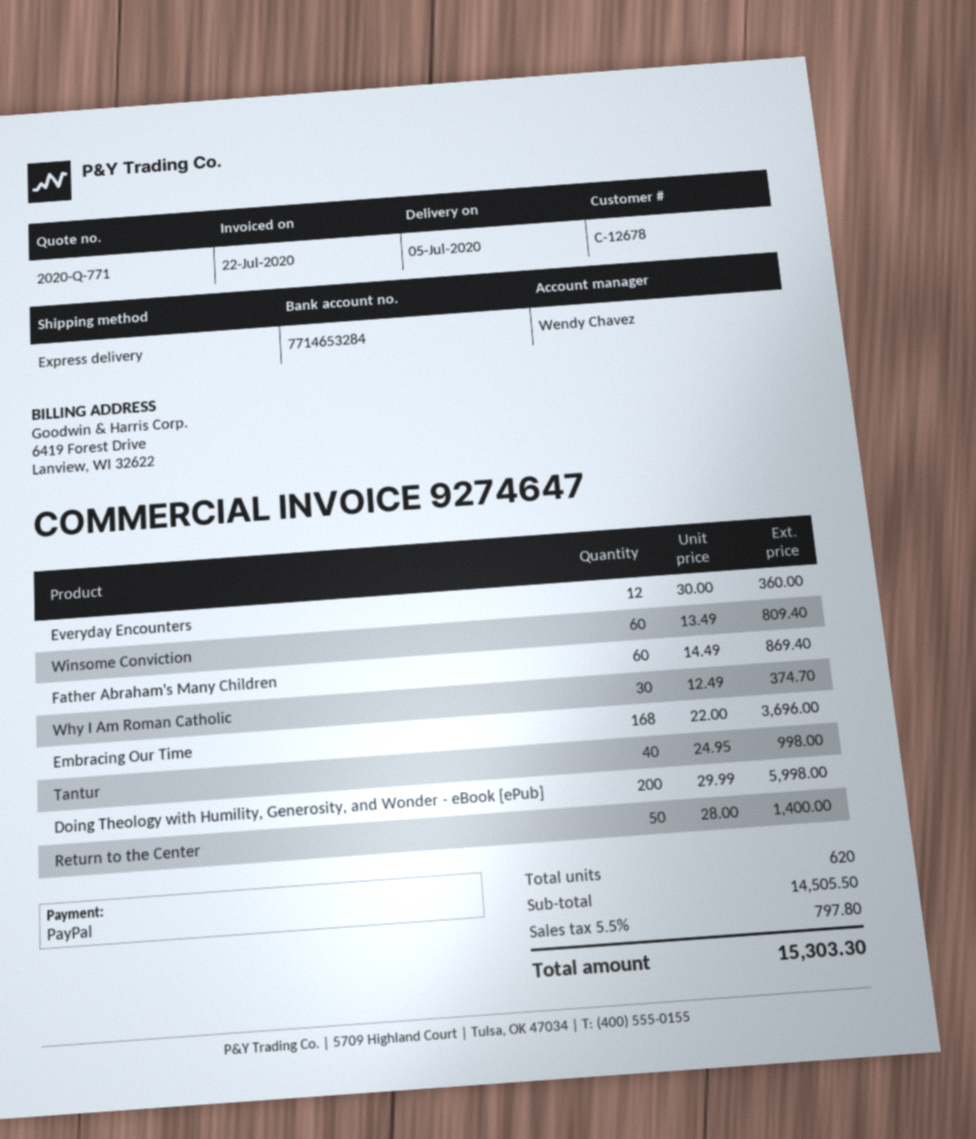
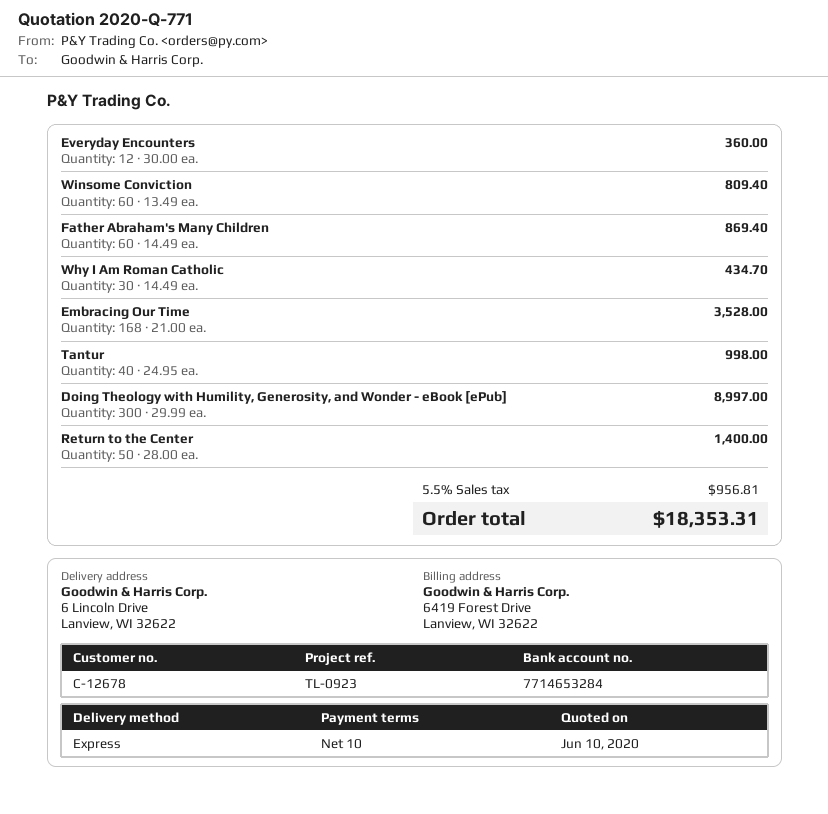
Why I Am Roman Catholic: 30 x 12.49 = 374.70 -> 30 x 14.49 = 434.70
Embracing Our Time: 168 x 22.00 = 3696.00 -> 168 x 21.00 = 3528.00
Doing Theology with Humility, Generosity, and Wonder - eBook [ePub]: 200 x 29.99 = 5998.00 -> 300 x 29.99 = 8997.00
tax: 5.5% = 797.80 -> 5.5% = 956.81
total: 15303.30 -> 18353.31

